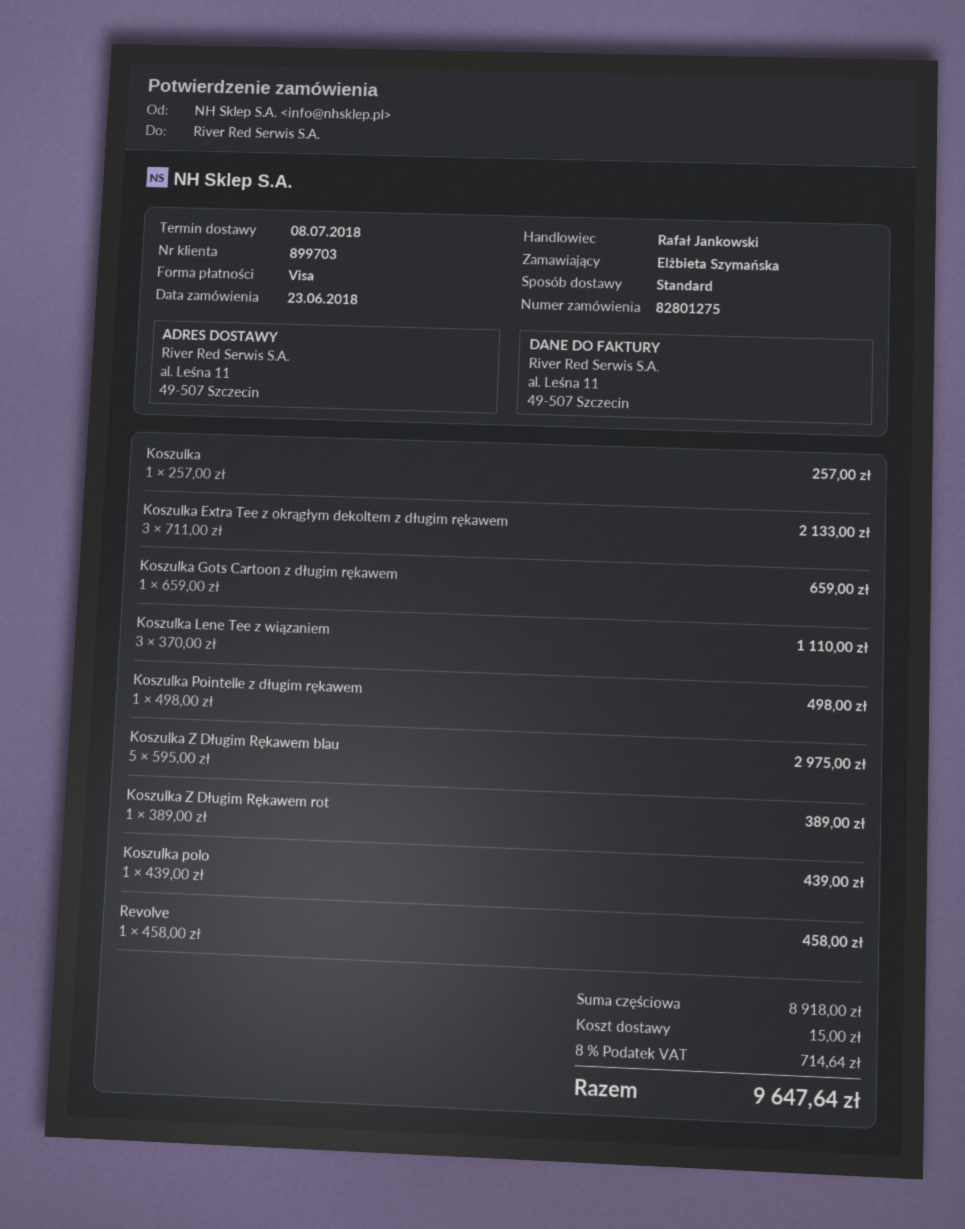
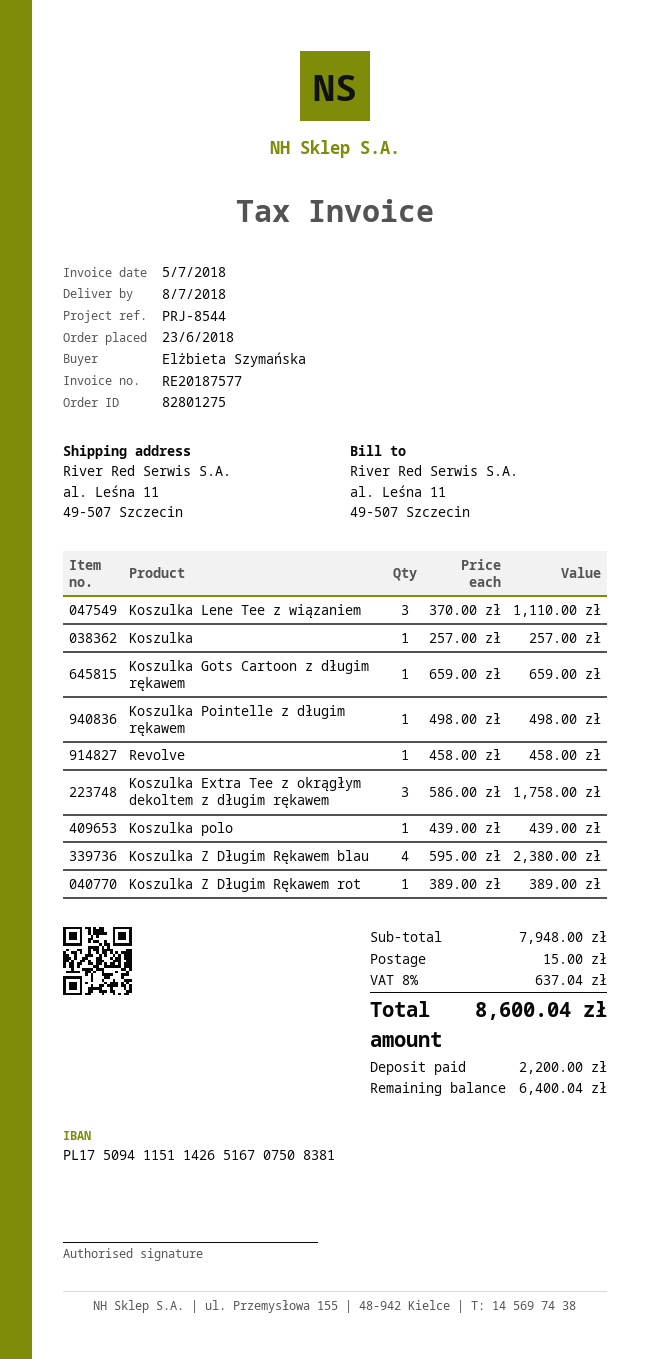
Koszulka Extra Tee z okrągłym dekoltem z długim rękawem: 3 x 711.00 = 2133.00 -> 3 x 586.00 = 1758.00
Koszulka Z Długim Rękawem blau: 5 x 595.00 = 2975.00 -> 4 x 595.00 = 2380.00
subtotal: 8918.00 -> 7948.00
tax: 8% = 714.64 -> 8% = 637.04
total: 9647.64 -> 8600.04

